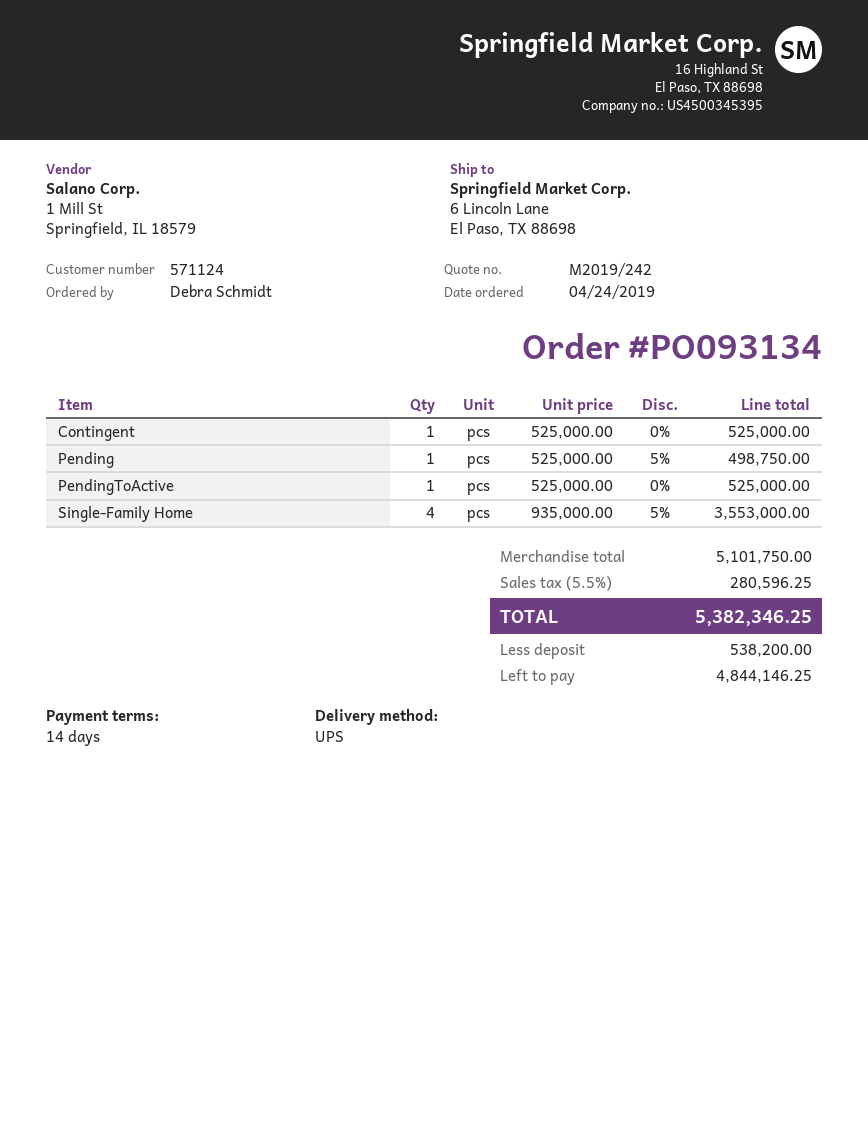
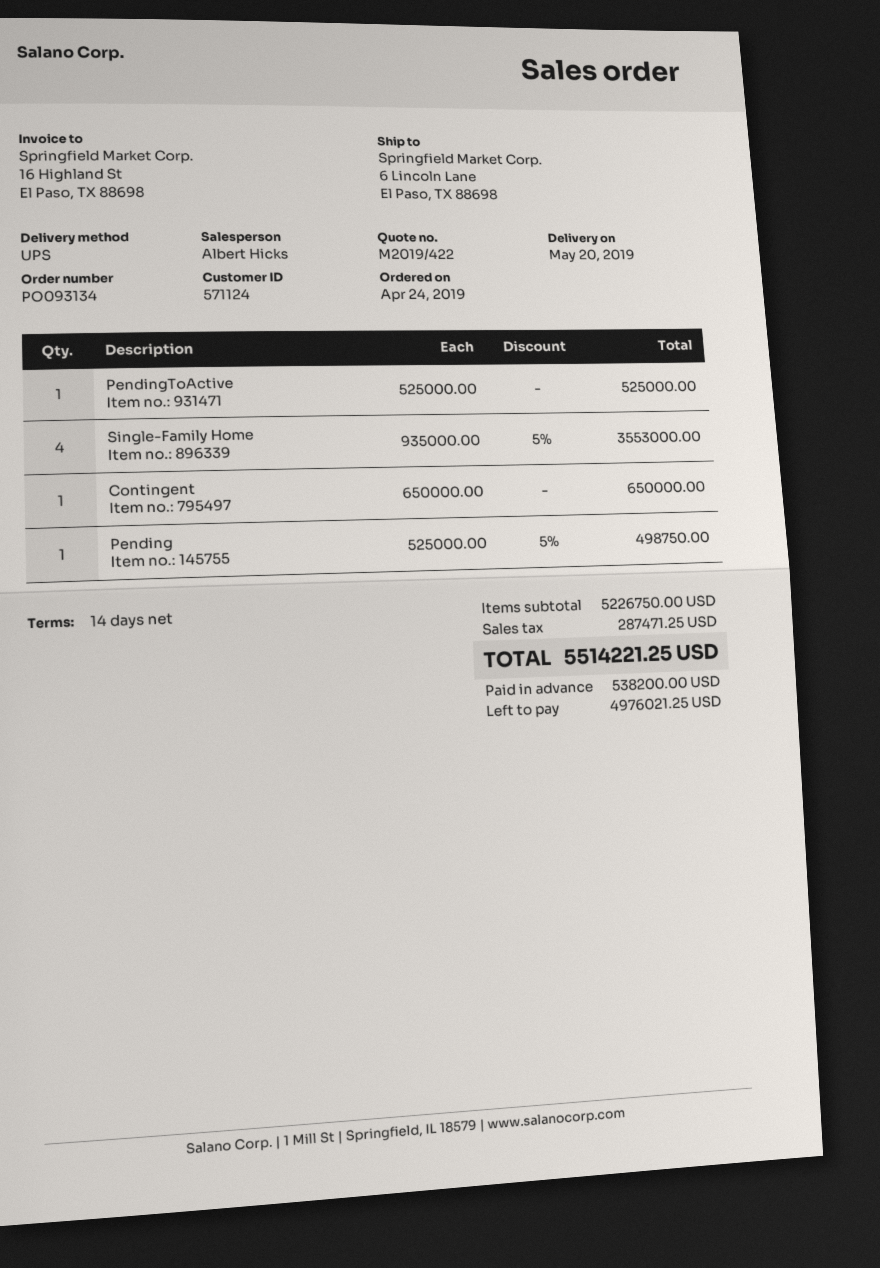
quote number: M2019/242 -> M2019/422
Contingent: 1 x 525000.00 = 525000.00 -> 1 x 650000.00 = 650000.00
subtotal: 5101750.00 -> 5226750.00
tax: 280596.25 -> 287471.25
total: 5382346.25 -> 5514221.25
balance: 4844146.25 -> 4976021.25

